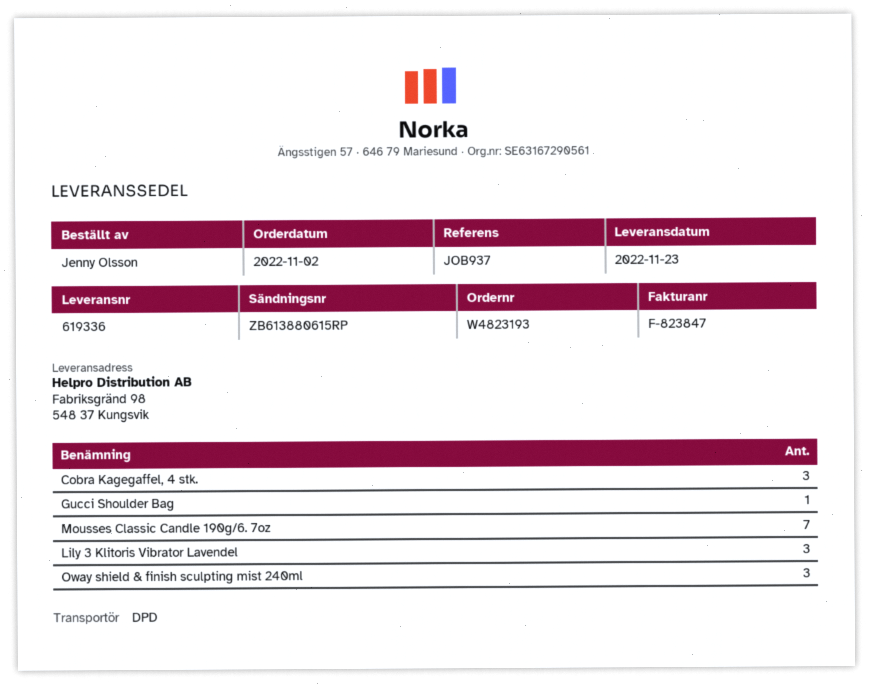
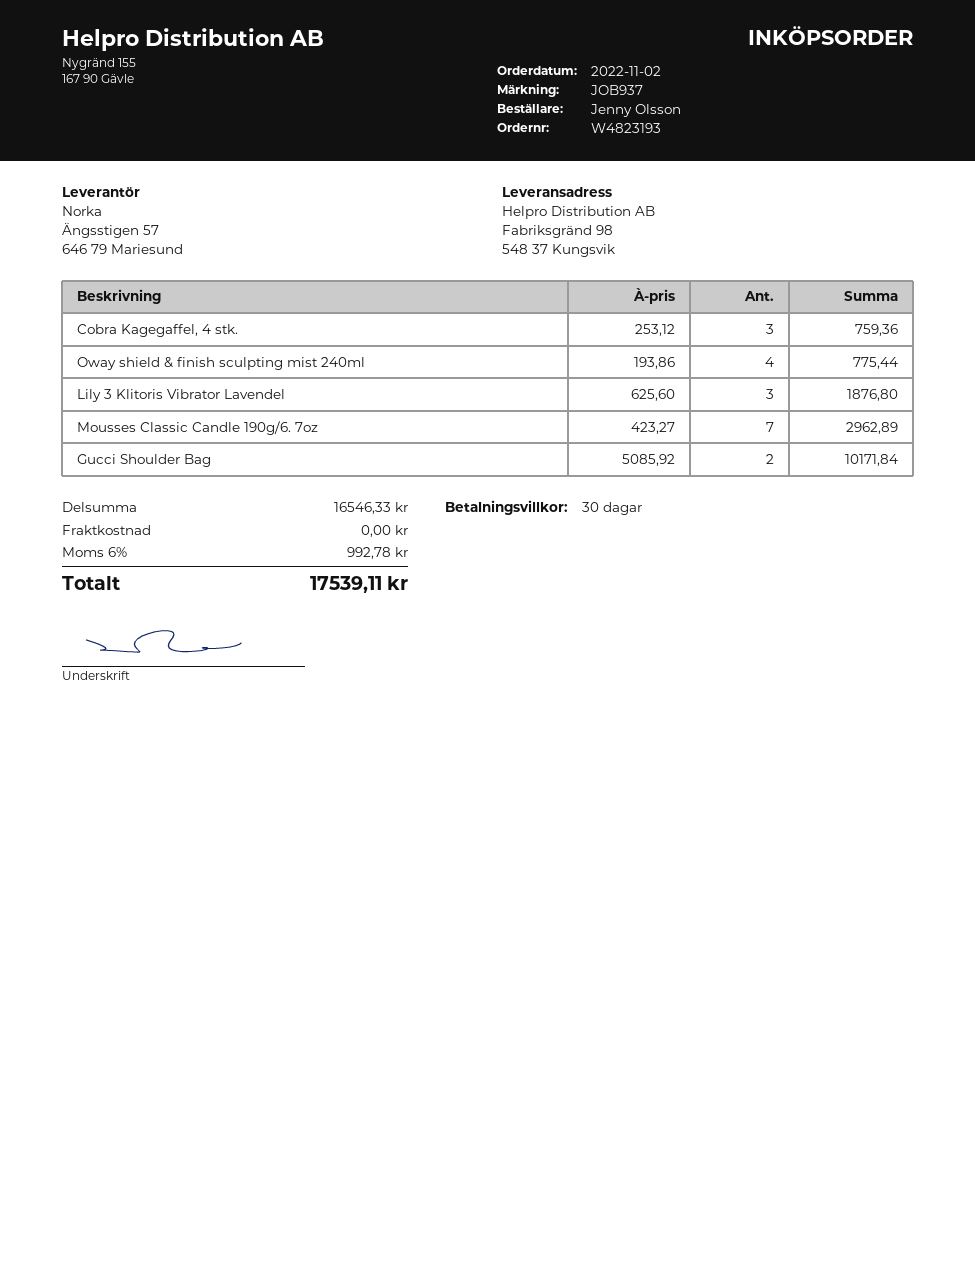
Gucci Shoulder Bag: 1 -> 2
Oway shield & finish sculpting mist 240ml: 3 -> 4

